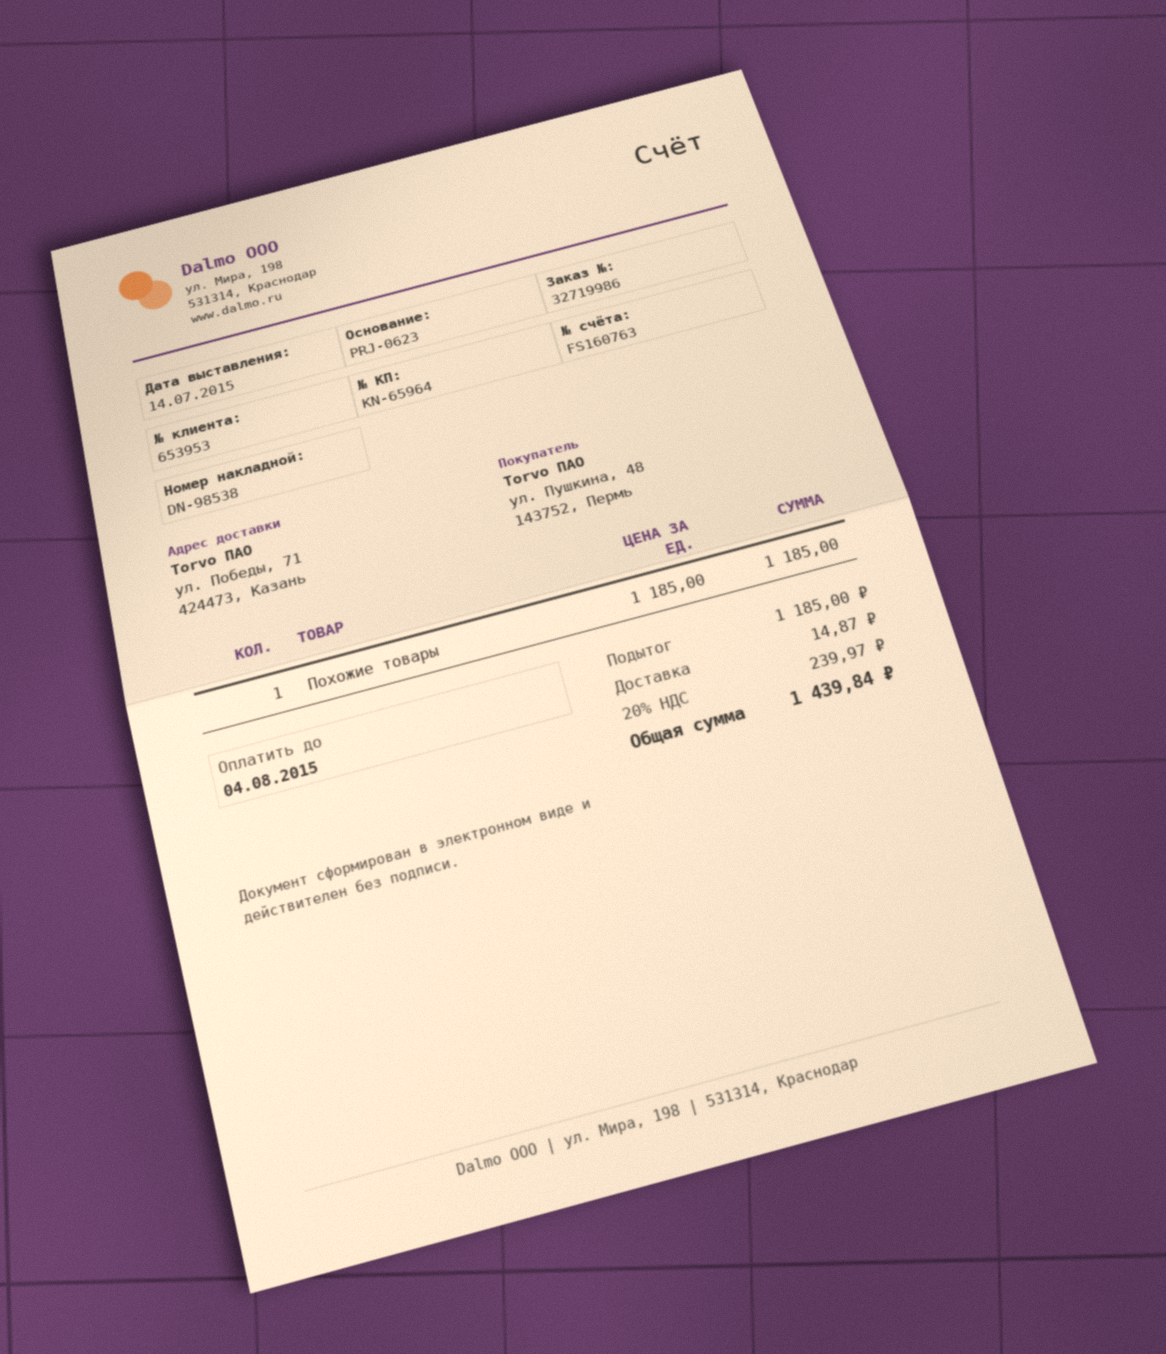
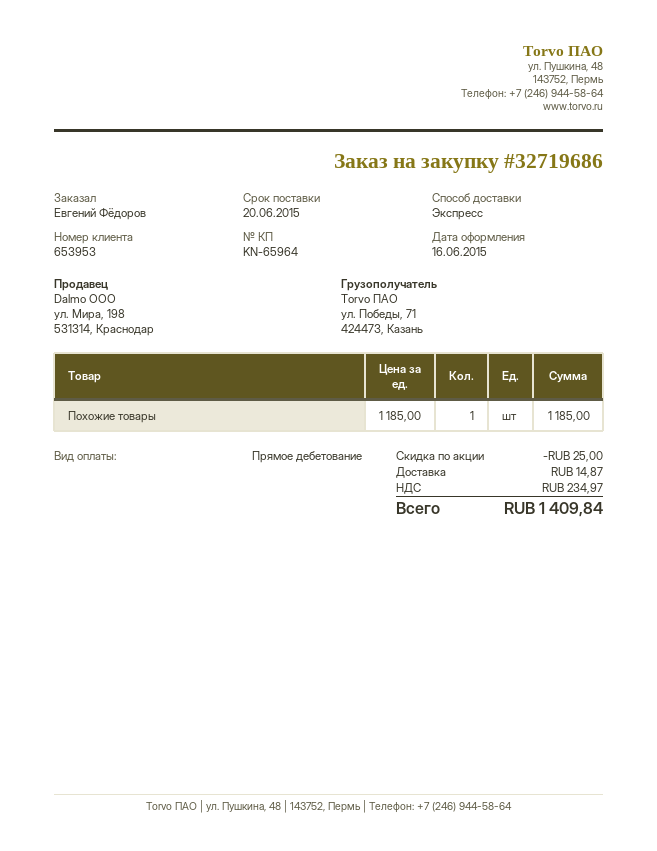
order number: 32719986 -> 32719686
discount: none -> 25.00
tax: 239.97 -> 234.97
total: 1439.84 -> 1409.84

